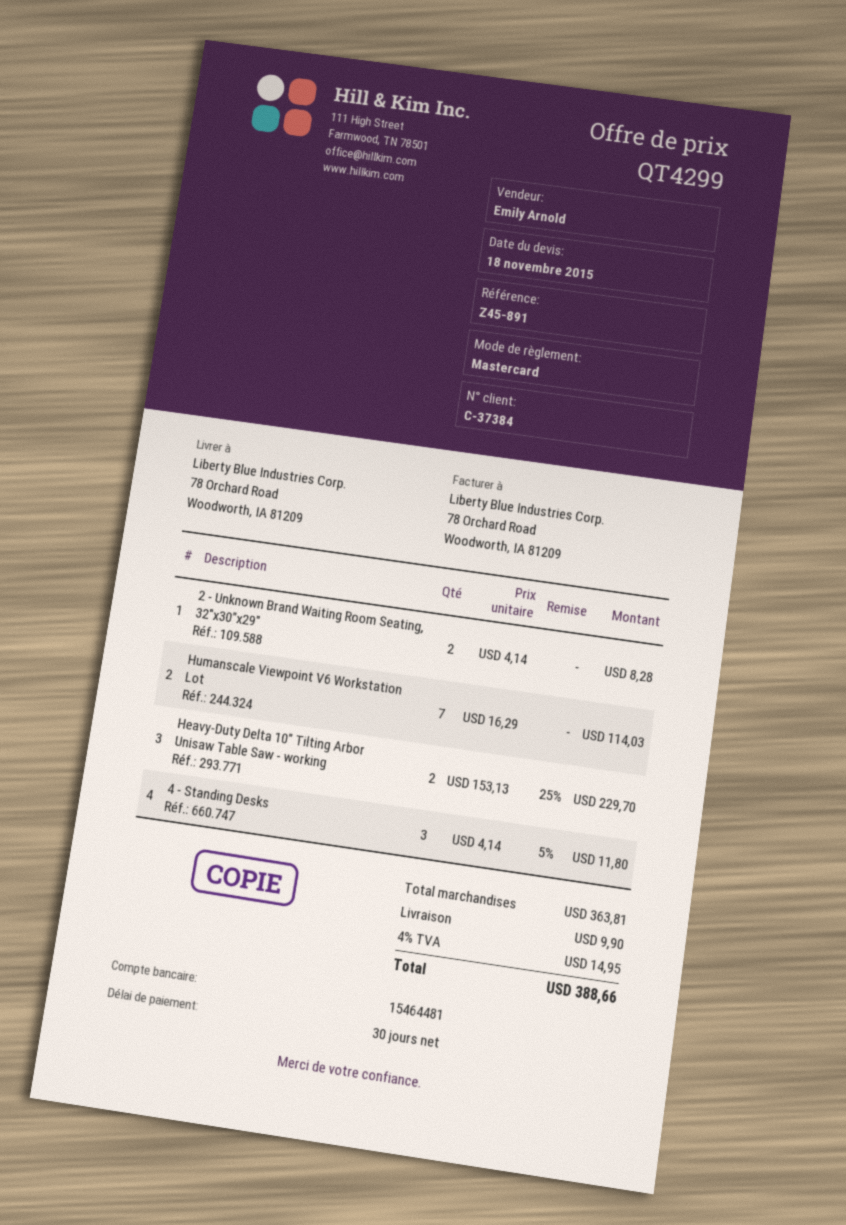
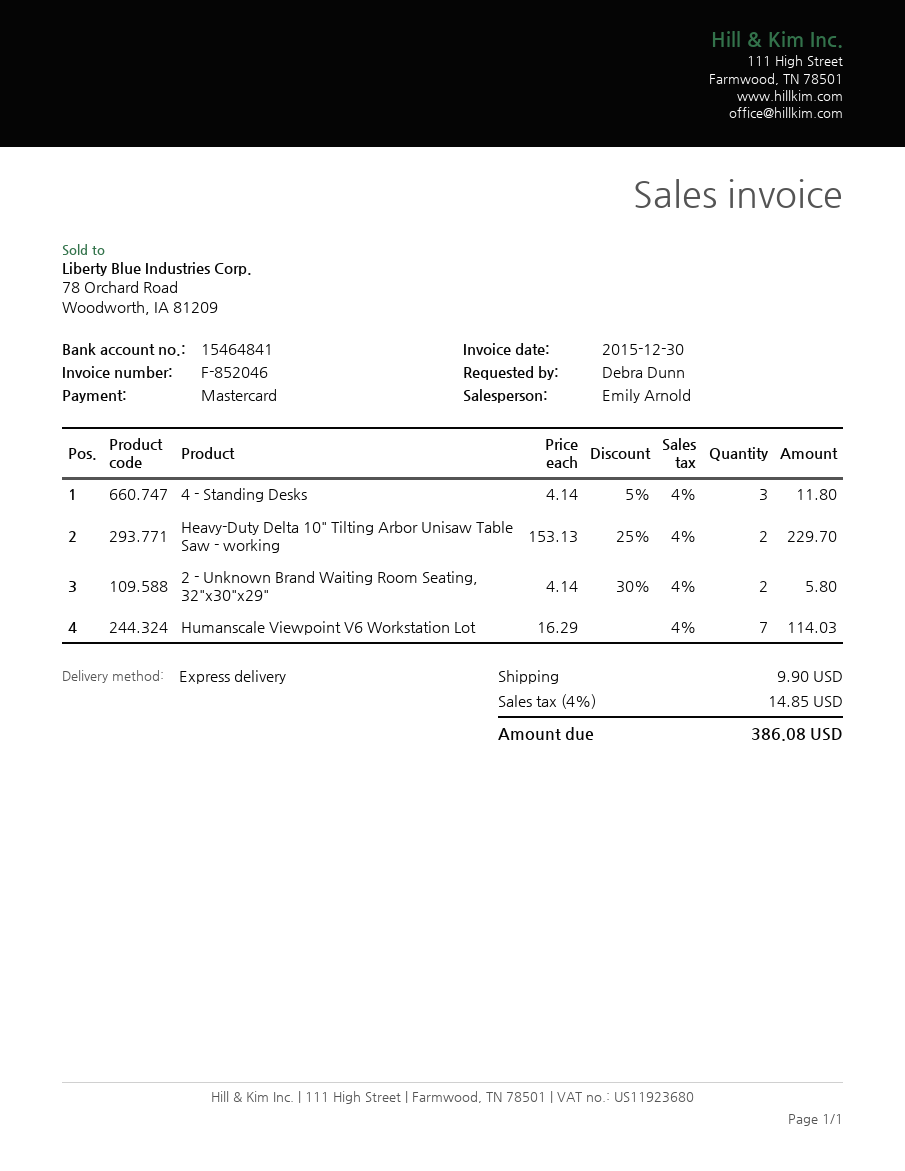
bank account: 15464481 -> 15464841
2 - Unknown Brand Waiting Room Seating, 32"x30"x29": 2 x 4.14 = 8.28 -> 2 x 4.14 - 30% = 5.80
tax: 4% = 14.95 -> 4% = 14.85
total: 388.66 -> 386.08

